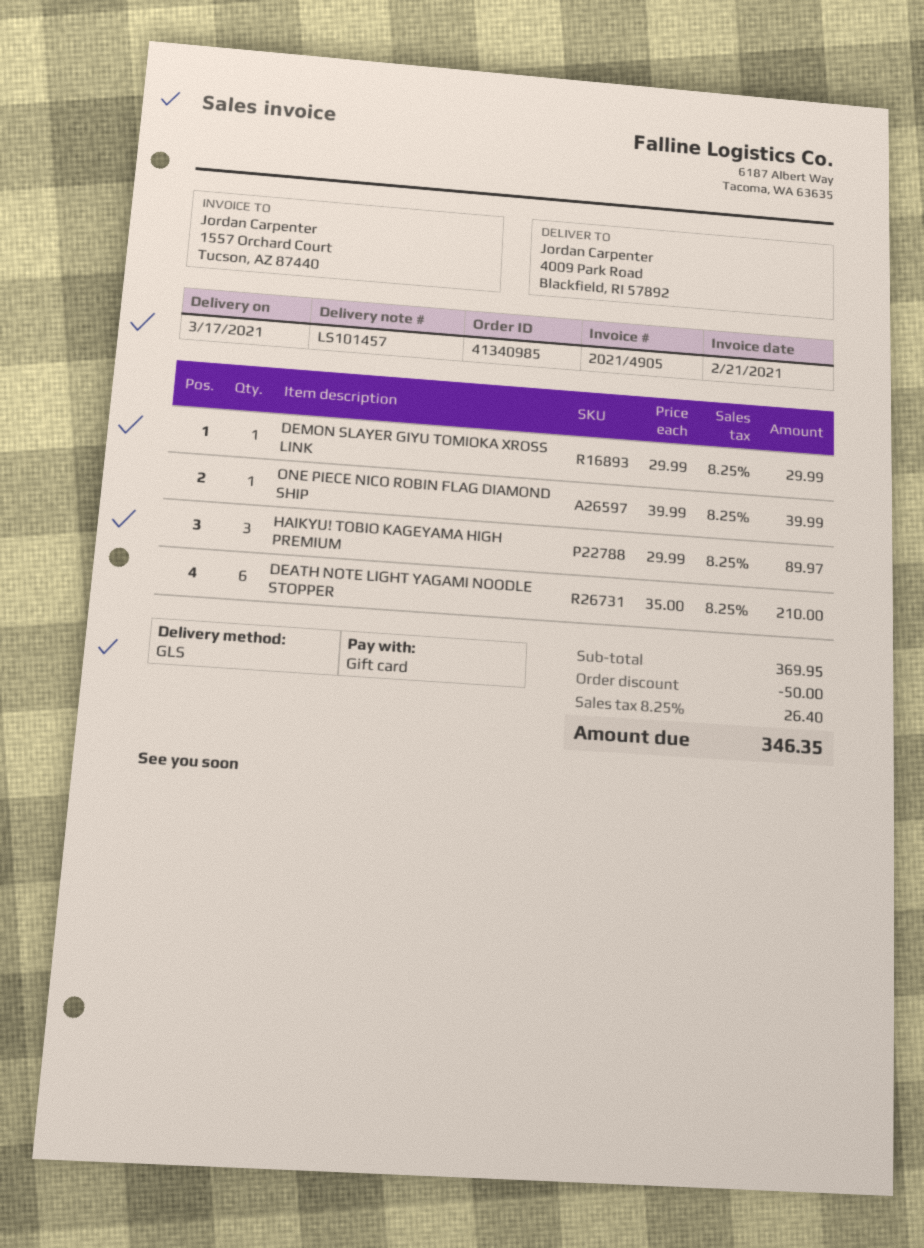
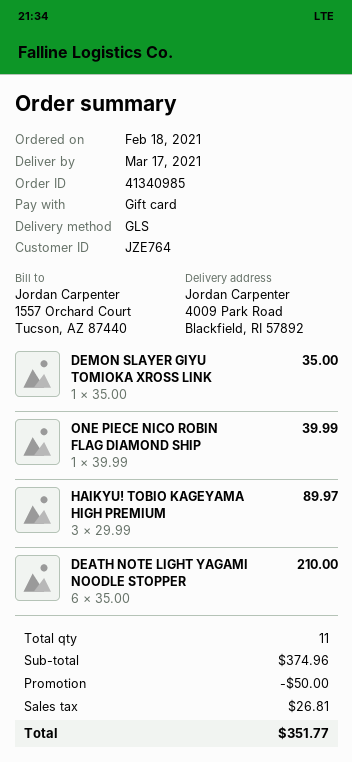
DEMON SLAYER GIYU TOMIOKA XROSS LINK: 1 x 29.99 = 29.99 -> 1 x 35.00 = 35.00
subtotal: 369.95 -> 374.96
tax: 26.40 -> 26.81
total: 346.35 -> 351.77

